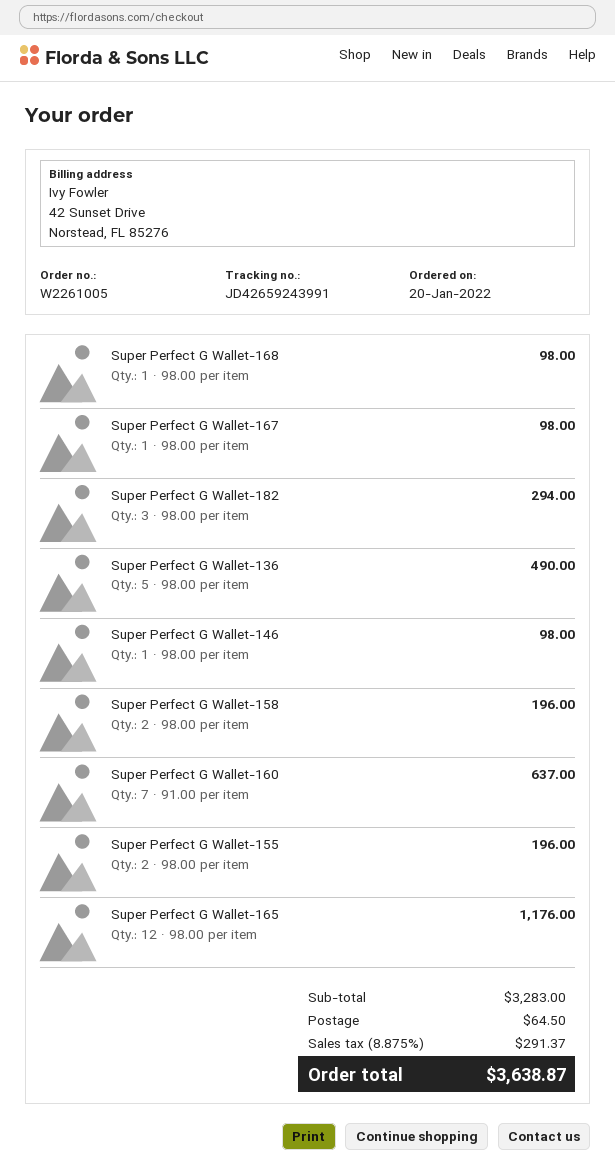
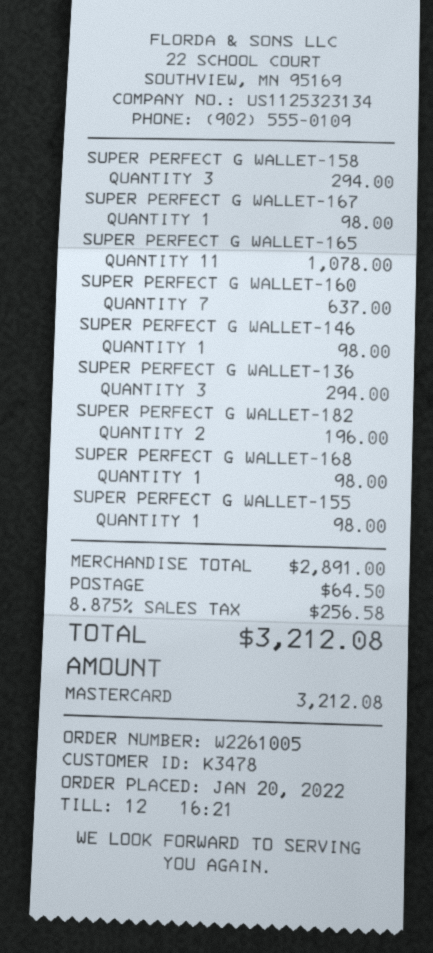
Super Perfect G Wallet-182: 3 for 294.00 -> 2 for 196.00
Super Perfect G Wallet-136: 5 for 490.00 -> 3 for 294.00
Super Perfect G Wallet-158: 2 for 196.00 -> 3 for 294.00
Super Perfect G Wallet-155: 2 for 196.00 -> 1 for 98.00
Super Perfect G Wallet-165: 12 for 1176.00 -> 11 for 1078.00
subtotal: 3283.00 -> 2891.00
tax: 8.875% = 291.37 -> 8.875% = 256.58
total: 3638.87 -> 3212.08

